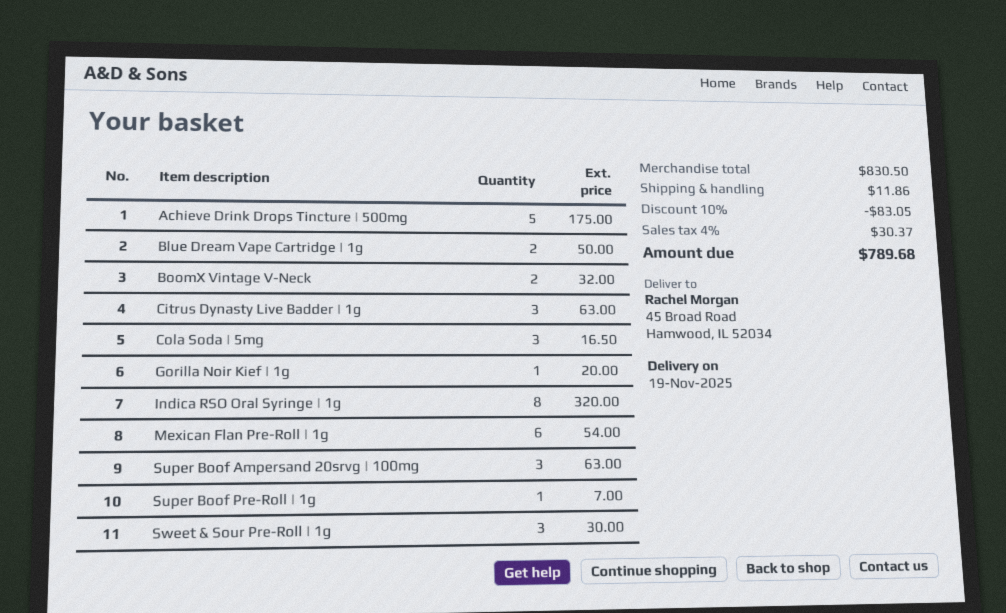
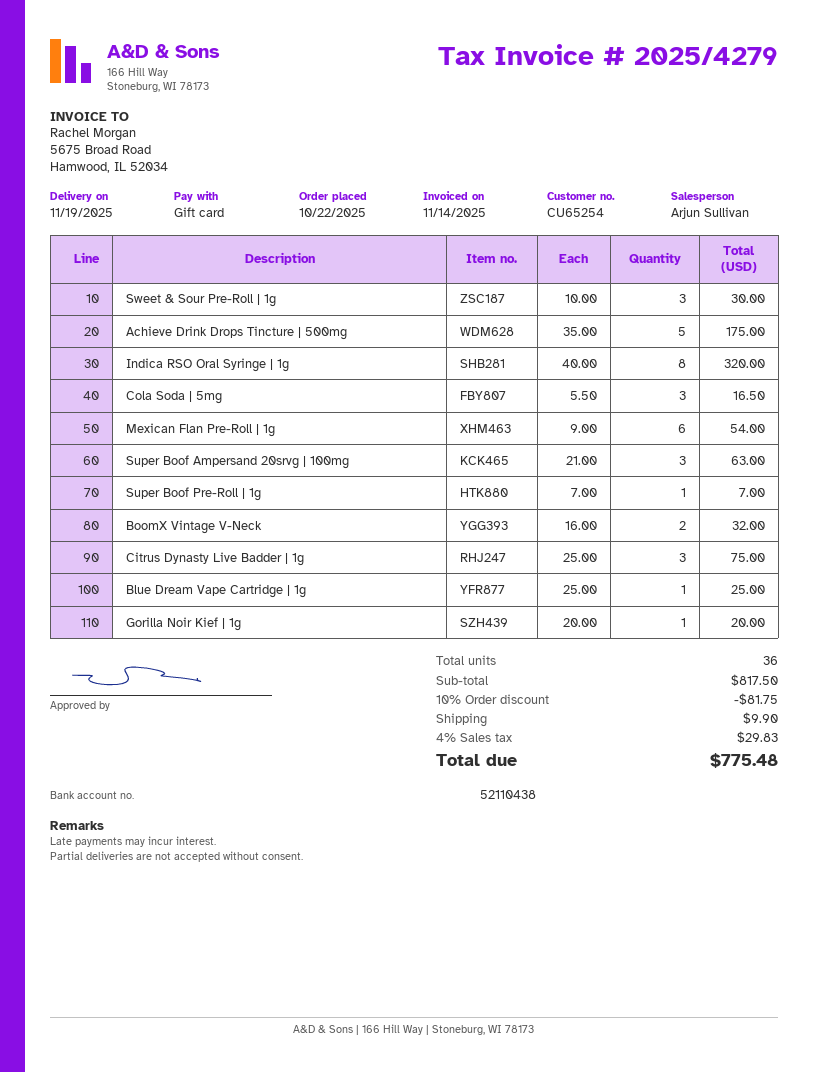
Blue Dream Vape Cartridge | 1g: 2 for 50.00 -> 1 for 25.00
Citrus Dynasty Live Badder | 1g: 3 for 63.00 -> 3 for 75.00
subtotal: 830.50 -> 817.50
discount: 10% = 83.05 -> 10% = 81.75
shipping: 11.86 -> 9.90
tax: 4% = 30.37 -> 4% = 29.83
total: 789.68 -> 775.48

